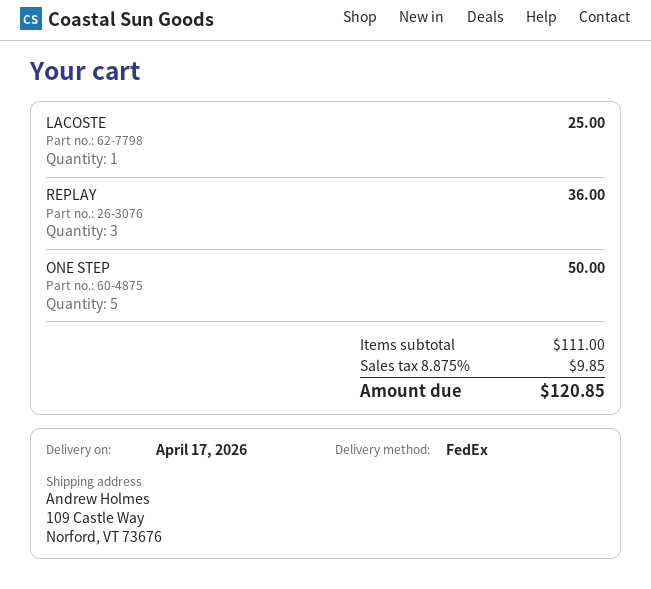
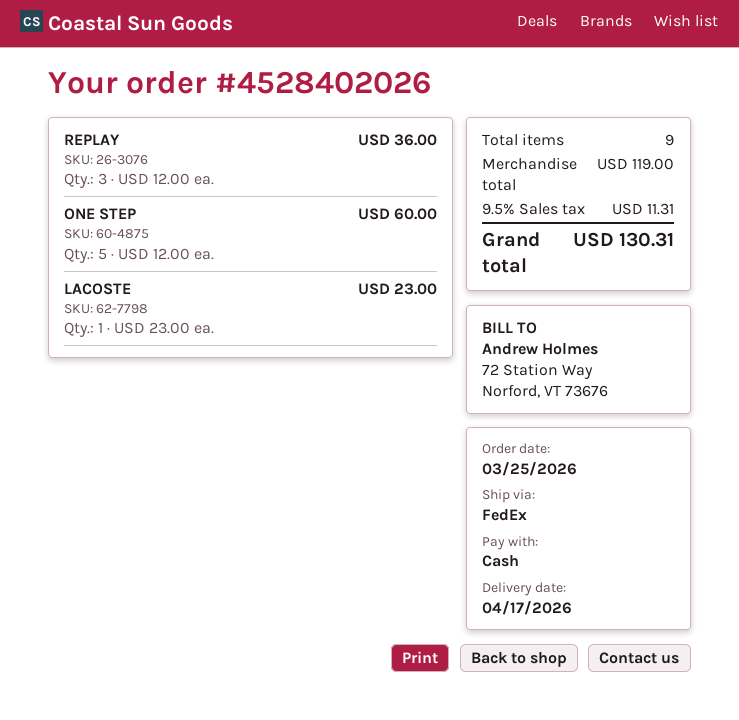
LACOSTE: 1 for 25.00 -> 1 for 23.00
ONE STEP: 5 for 50.00 -> 5 for 60.00
subtotal: 111.00 -> 119.00
tax: 8.875% = 9.85 -> 9.5% = 11.31
total: 120.85 -> 130.31

